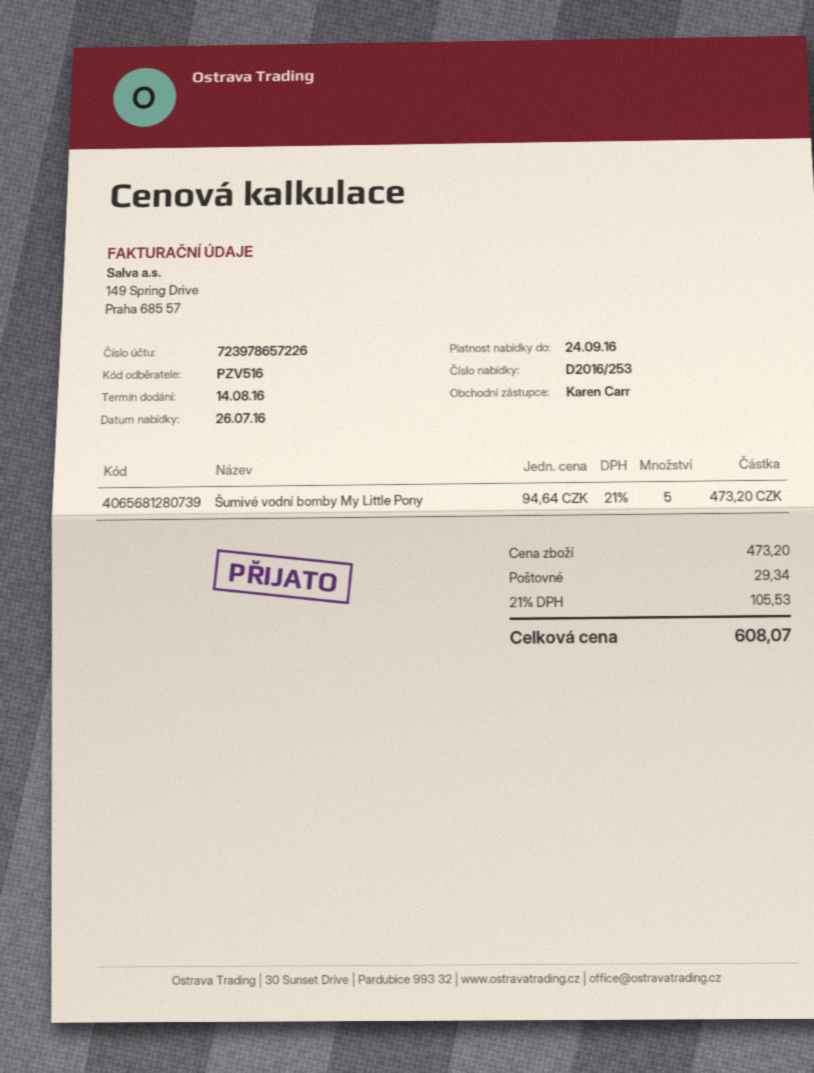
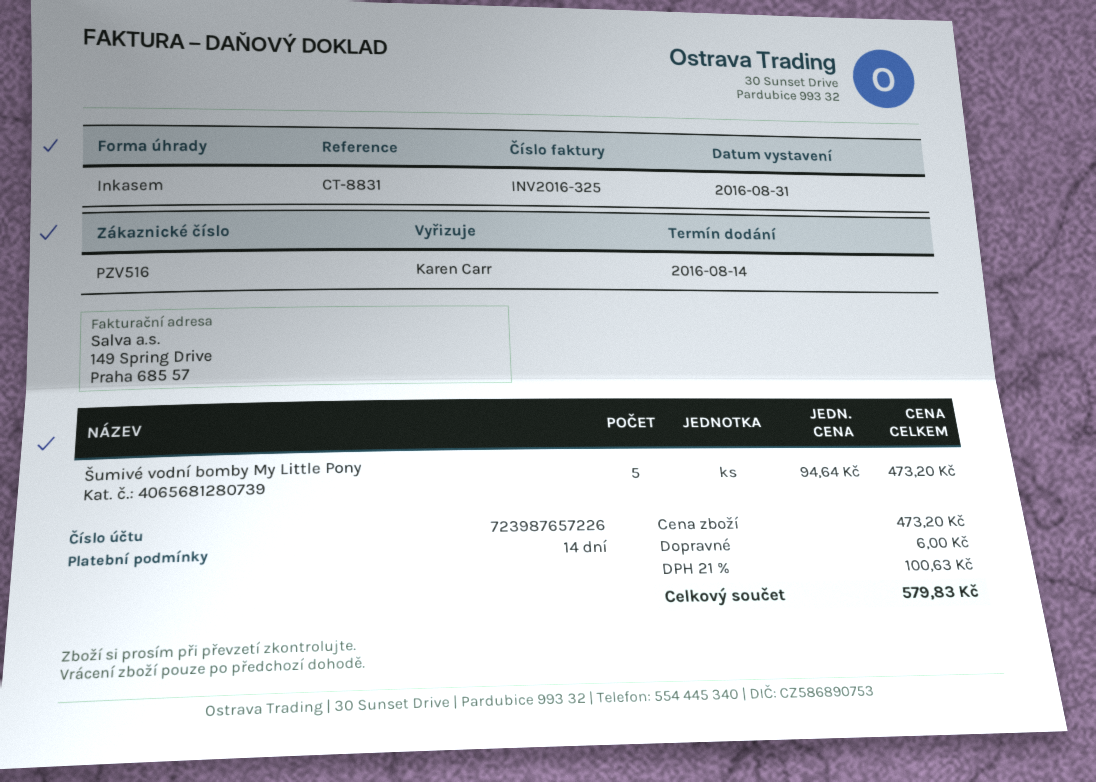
bank account: 723978657226 -> 723987657226
shipping: 29.34 -> 6.00
tax: 21% = 105.53 -> 21% = 100.63
total: 608.07 -> 579.83

